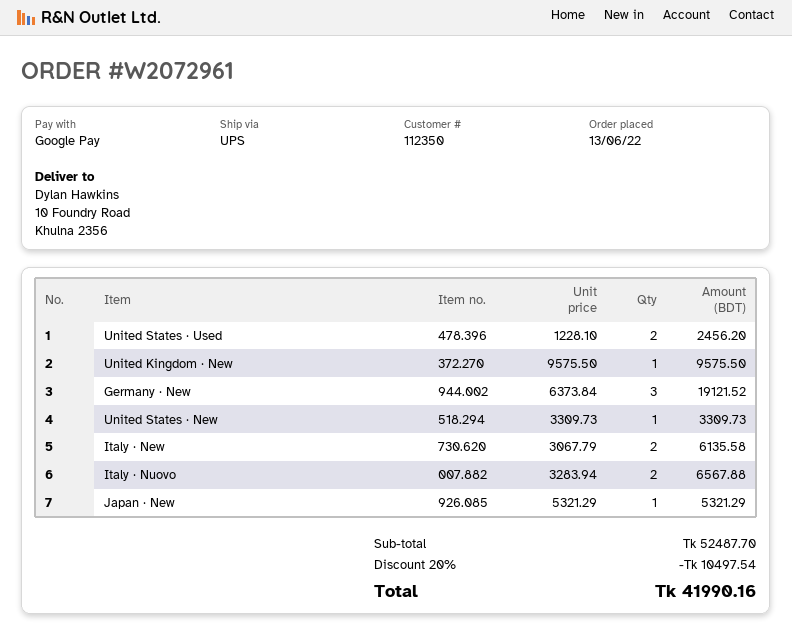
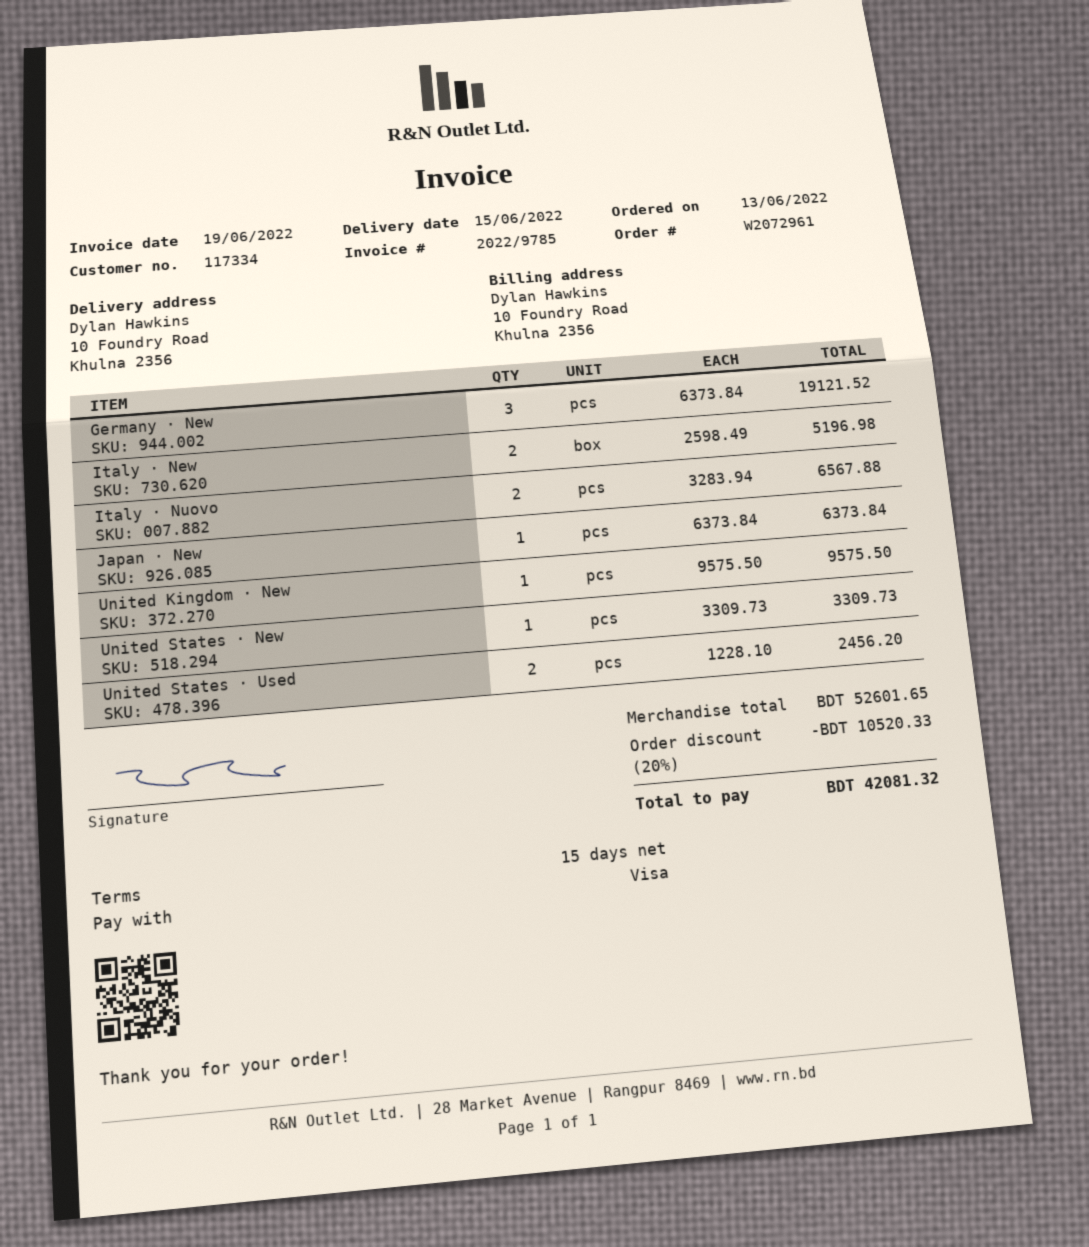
customer number: 112350 -> 117334
payment method: Google Pay -> Visa
Italy · New: 2 x 3067.79 = 6135.58 -> 2 x 2598.49 = 5196.98
Japan · New: 1 x 5321.29 = 5321.29 -> 1 x 6373.84 = 6373.84
subtotal: 52487.70 -> 52601.65
discount: 20% = 10497.54 -> 20% = 10520.33
total: 41990.16 -> 42081.32

